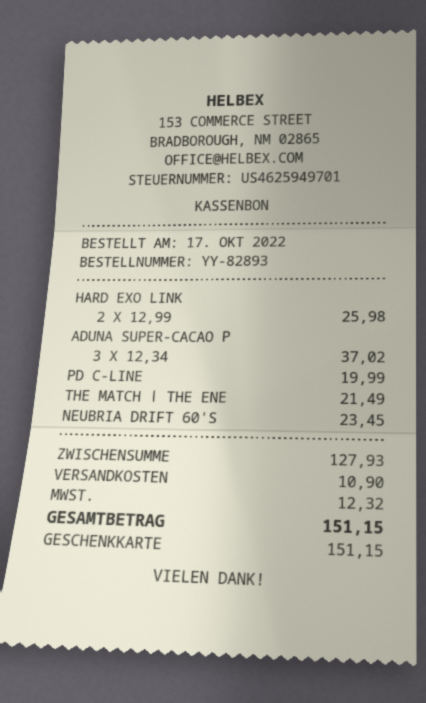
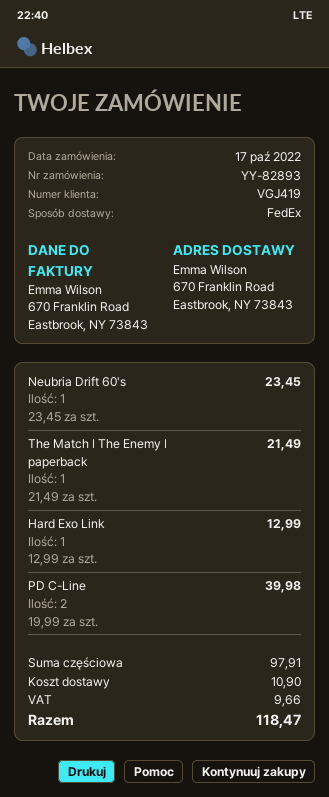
HARD EXO LINK: 2 x 12.99 = 25.98 -> 1 x 12.99 = 12.99
ADUNA SUPER-CACAO P: 3 x 12.34 = 37.02 -> none
PD C-LINE: 1 x 19.99 = 19.99 -> 2 x 19.99 = 39.98
subtotal: 127.93 -> 97.91
tax: 12.32 -> 9.66
total: 151.15 -> 118.47

